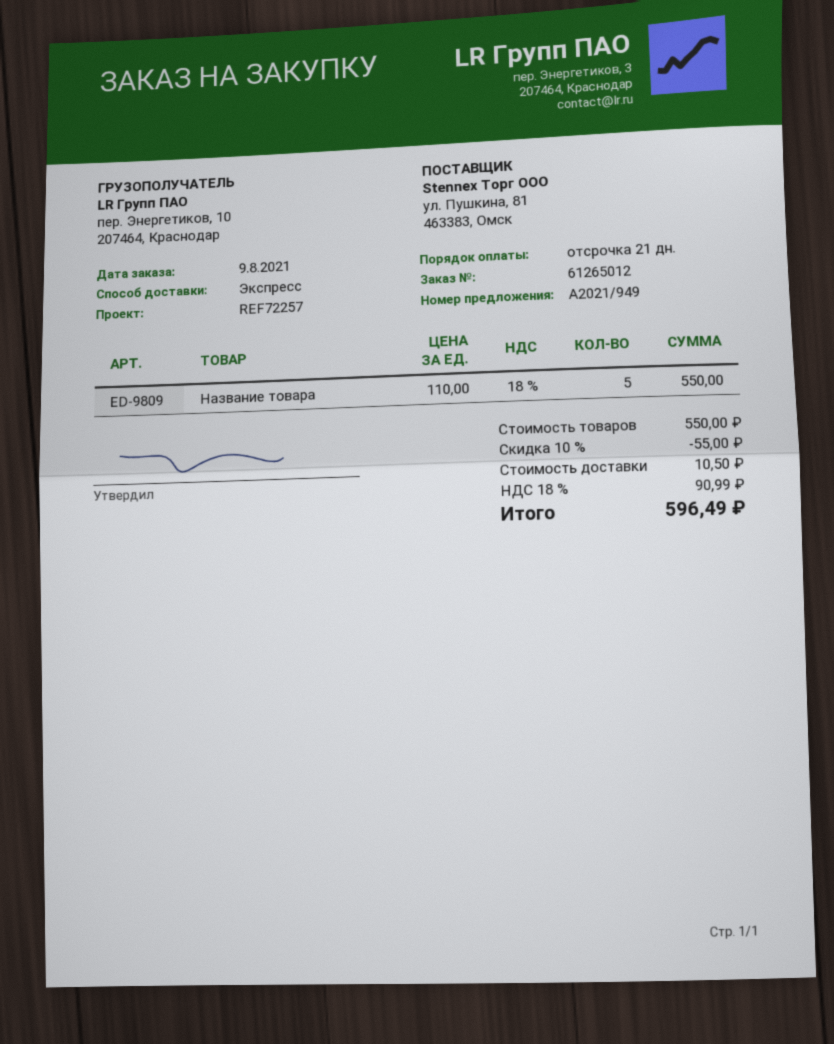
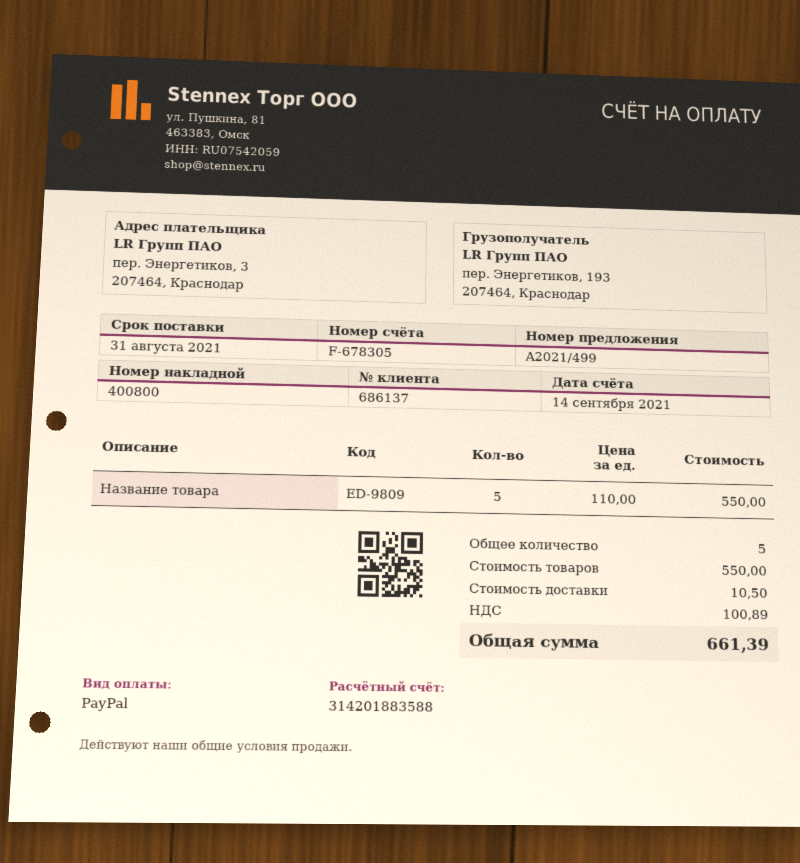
quote number: A2021/949 -> A2021/499
ship to: пер. Энергетиков, 10, 207464, Краснодар -> пер. Энергетиков, 193, 207464, Краснодар
discount: 10% = 55.00 -> none
tax: 90.99 -> 100.89
total: 596.49 -> 661.39

